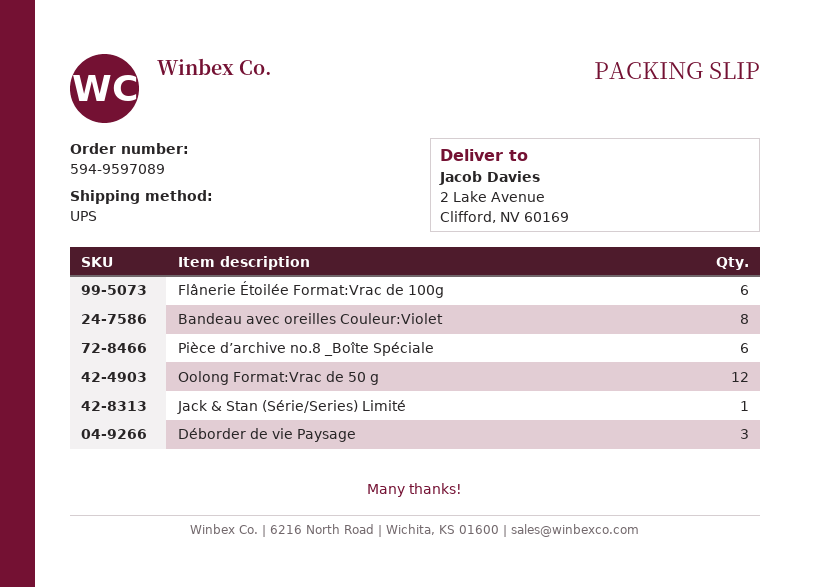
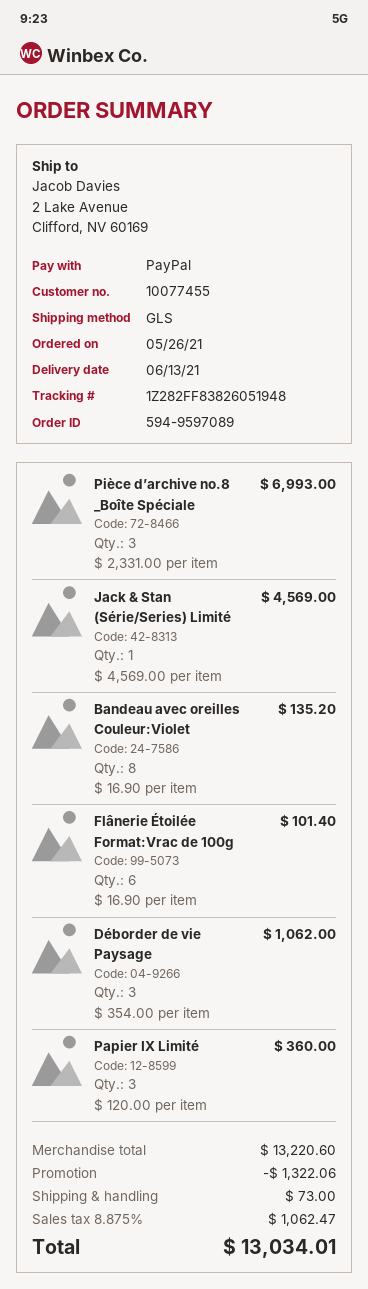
shipping method: UPS -> GLS
Pièce d’archive no.8 _Boîte Spéciale: 6 -> 3
Oolong Format:Vrac de 50 g: 12 -> none
Papier IX Limité: none -> 3

